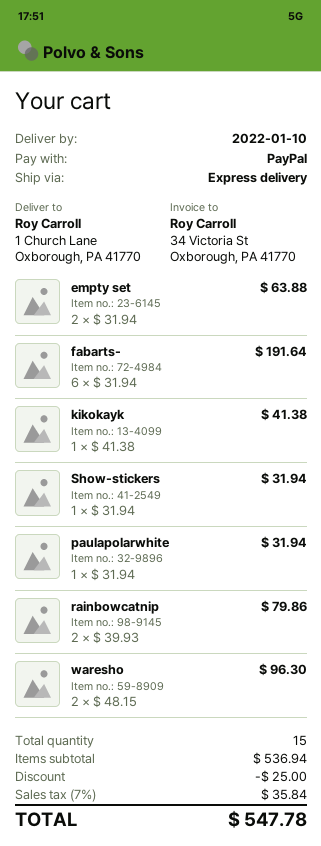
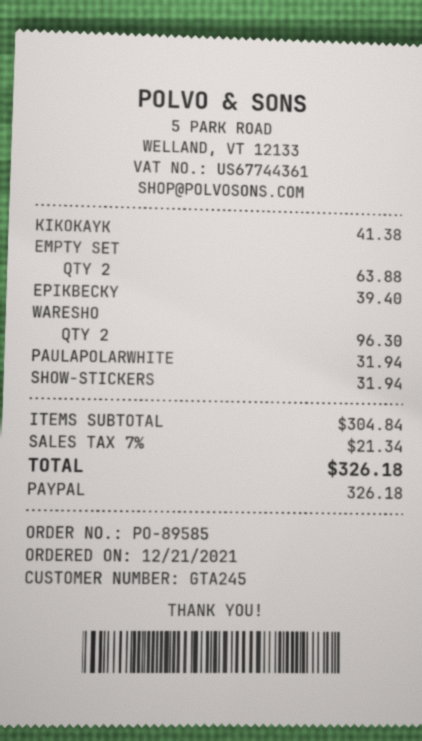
fabarts-: 6 for 191.64 -> none
rainbowcatnip: 2 for 79.86 -> none
EPIKBECKY: none -> 1 for 39.40
subtotal: 536.94 -> 304.84
discount: 25.00 -> none
tax: 7% = 35.84 -> 7% = 21.34
total: 547.78 -> 326.18

